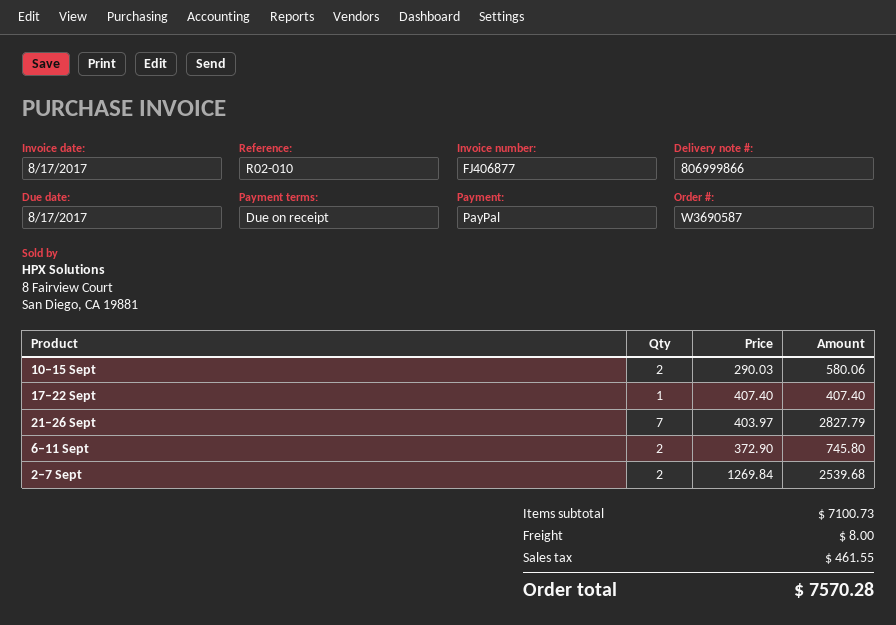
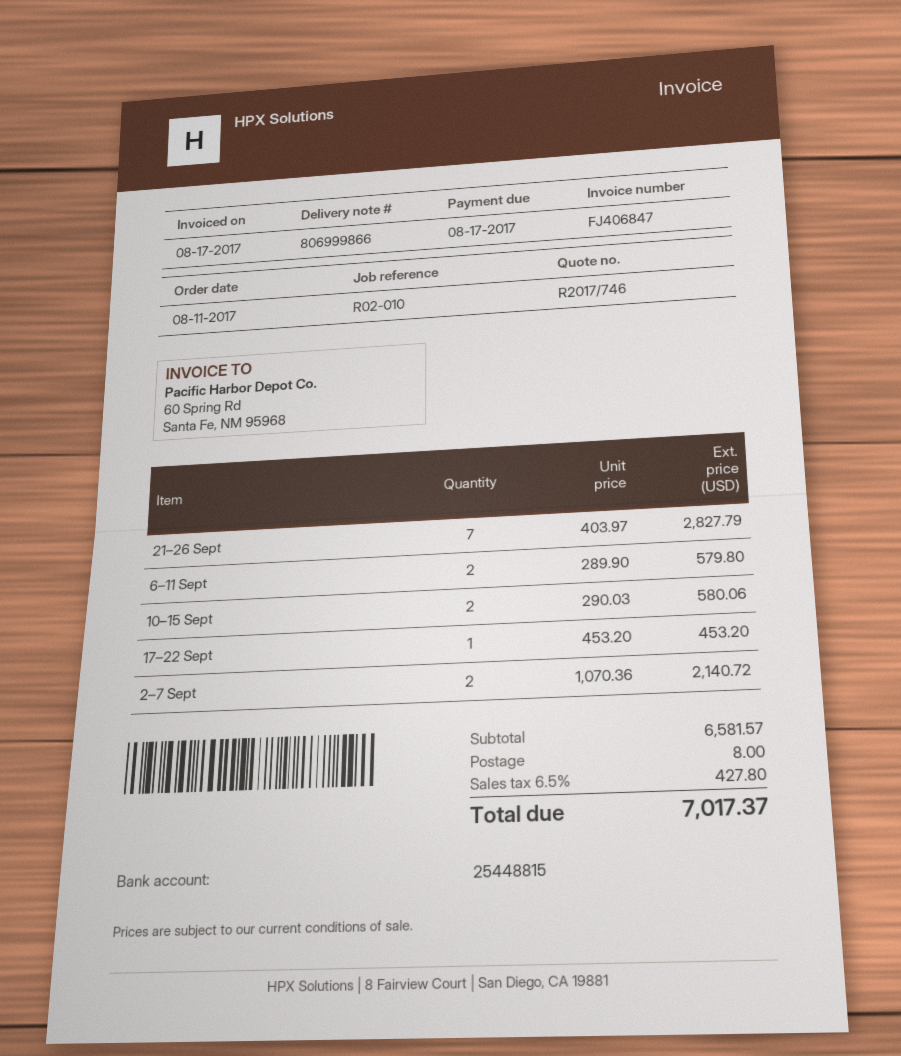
invoice number: FJ406877 -> FJ406847
17–22 Sept: 1 x 407.40 = 407.40 -> 1 x 453.20 = 453.20
6–11 Sept: 2 x 372.90 = 745.80 -> 2 x 289.90 = 579.80
2–7 Sept: 2 x 1269.84 = 2539.68 -> 2 x 1070.36 = 2140.72
subtotal: 7100.73 -> 6581.57
tax: 461.55 -> 427.80
total: 7570.28 -> 7017.37

